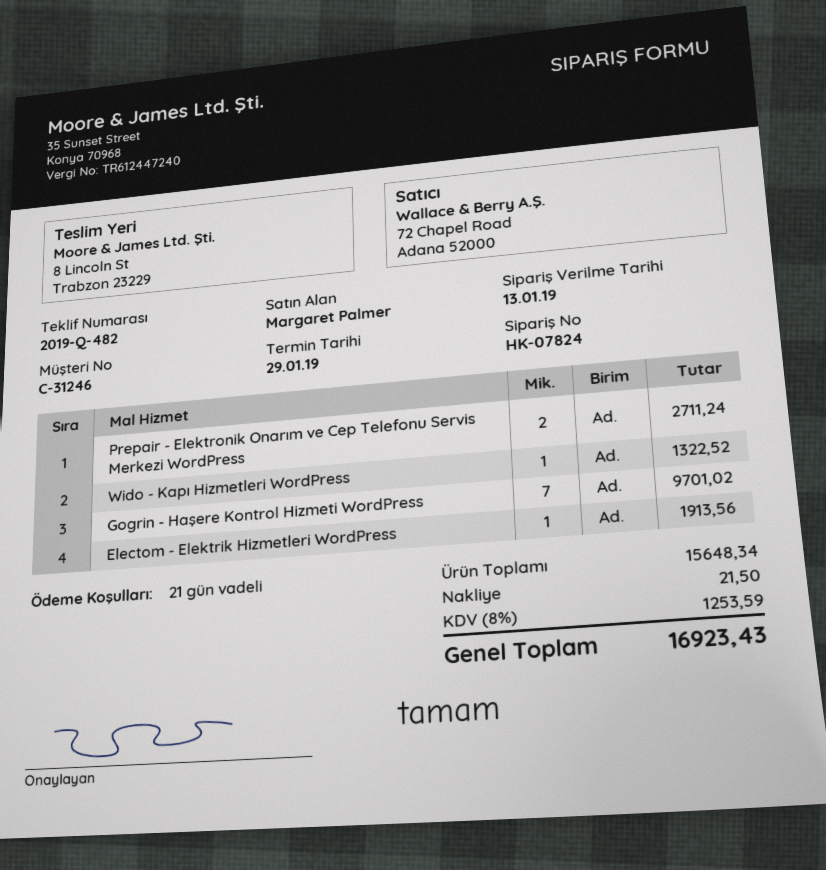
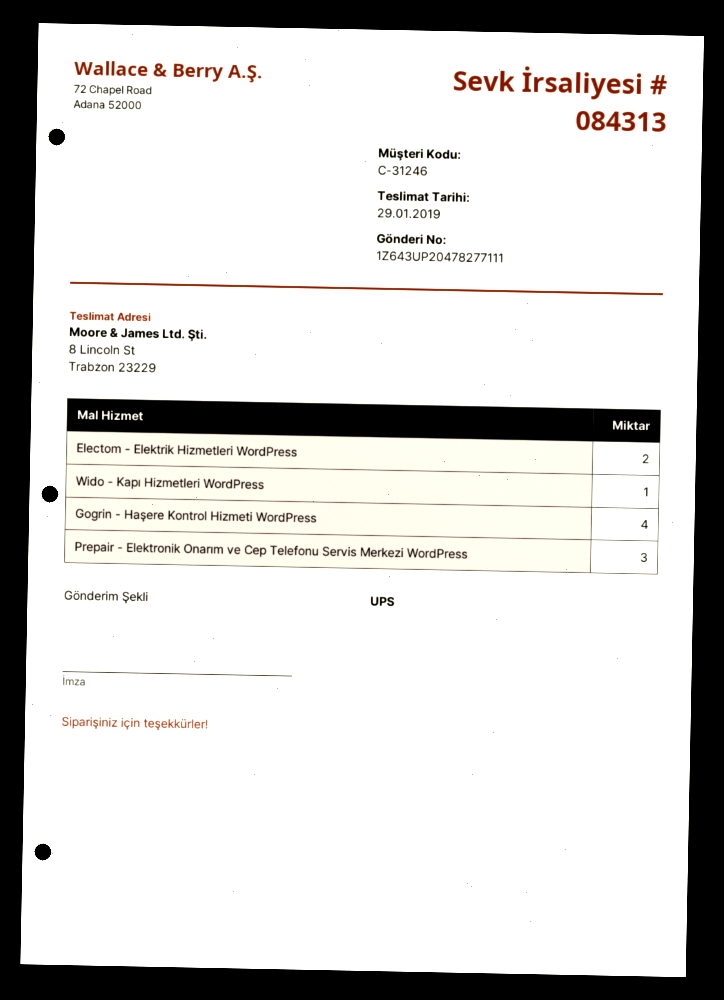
Prepair - Elektronik Onarım ve Cep Telefonu Servis Merkezi WordPress: 2 -> 3
Gogrin - Haşere Kontrol Hizmeti WordPress: 7 -> 4
Electom - Elektrik Hizmetleri WordPress: 1 -> 2

